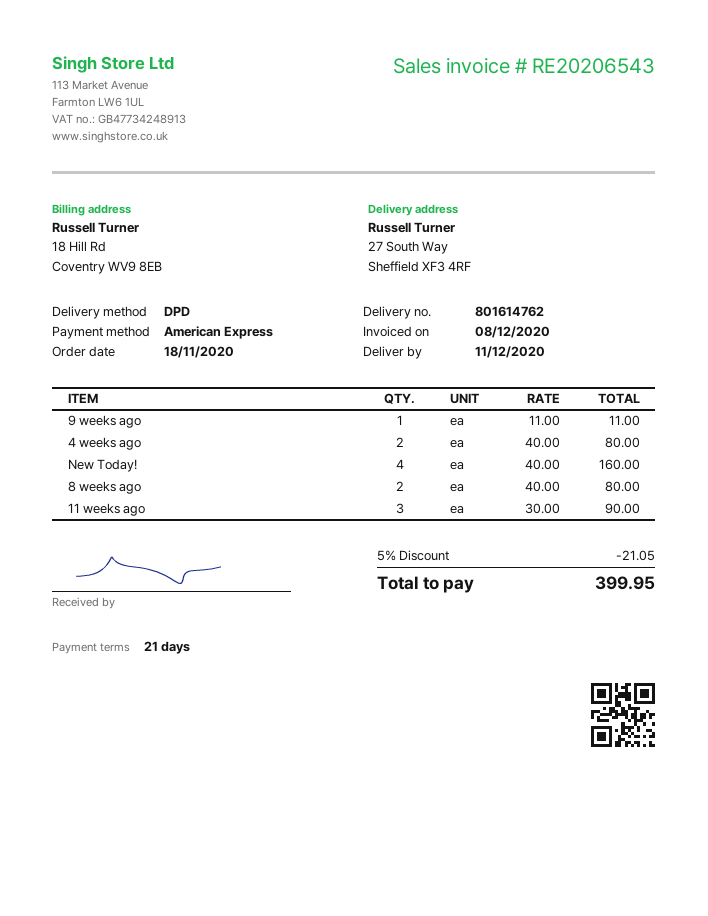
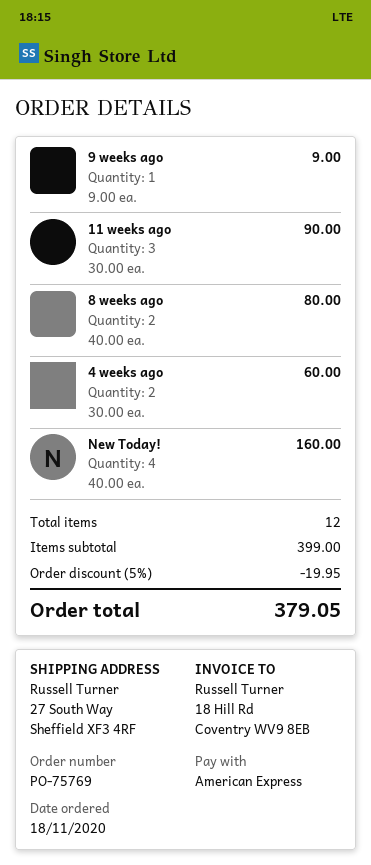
9 weeks ago: 1 x 11.00 = 11.00 -> 1 x 9.00 = 9.00
4 weeks ago: 2 x 40.00 = 80.00 -> 2 x 30.00 = 60.00
discount: 5% = 21.05 -> 5% = 19.95
total: 399.95 -> 379.05

